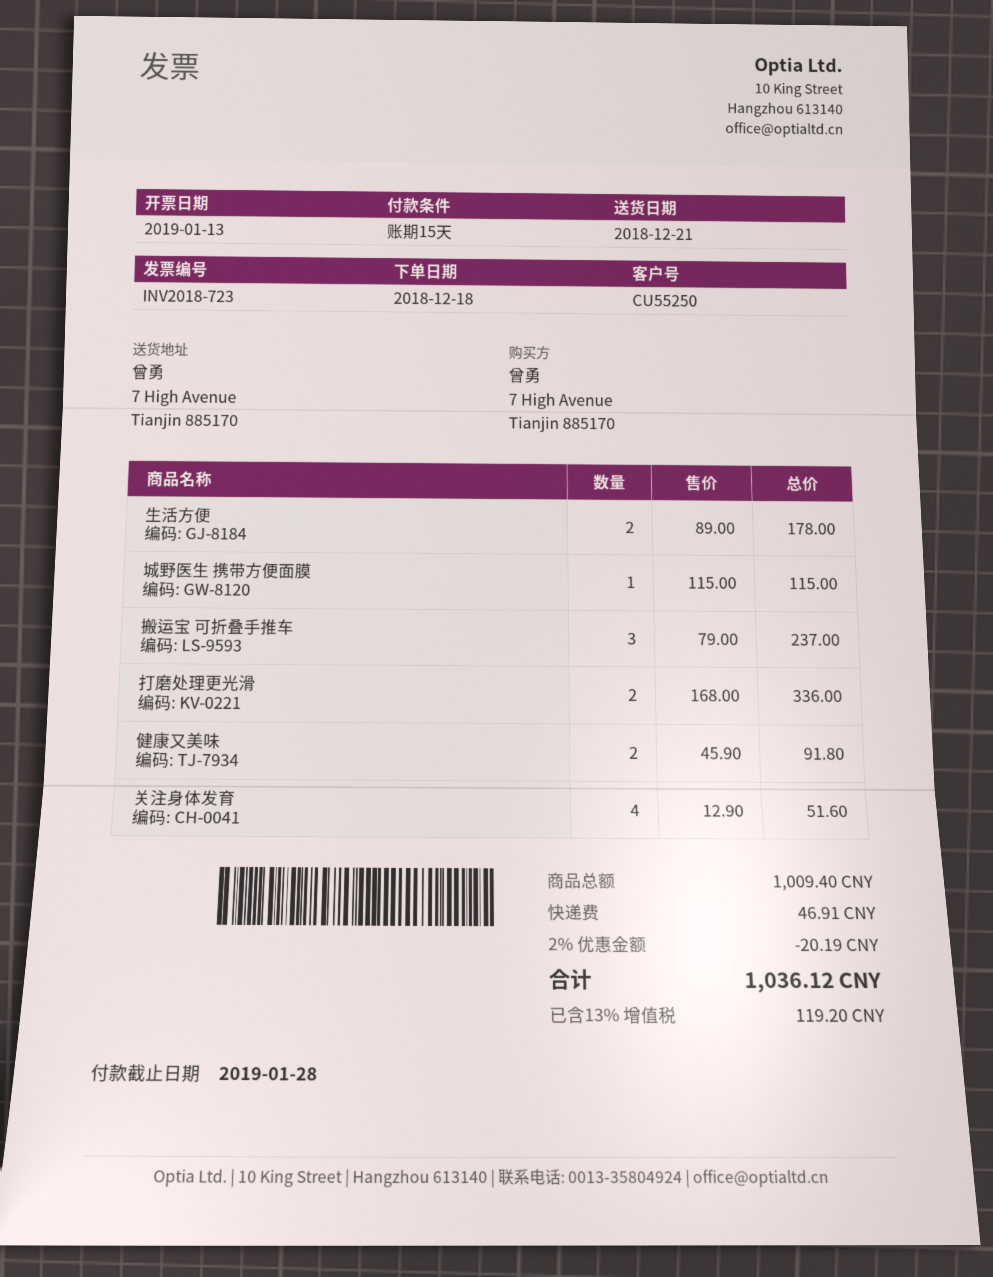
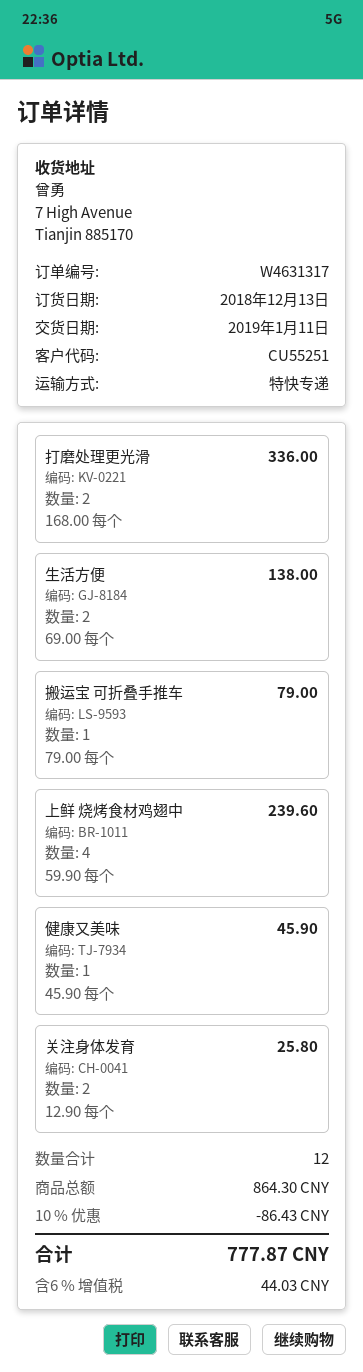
order date: 2018-12-18 -> 2018-12-13
delivery date: 2018-12-21 -> 2019-01-11
customer number: CU55250 -> CU55251
生活方便: 2 x 89.00 = 178.00 -> 2 x 69.00 = 138.00
城野医生 携带方便面膜: 1 x 115.00 = 115.00 -> none
搬运宝 可折叠手推车: 3 x 79.00 = 237.00 -> 1 x 79.00 = 79.00
健康又美味: 2 x 45.90 = 91.80 -> 1 x 45.90 = 45.90
关注身体发育: 4 x 12.90 = 51.60 -> 2 x 12.90 = 25.80
上鲜 烧烤食材鸡翅中: none -> 4 x 59.90 = 239.60
subtotal: 1009.40 -> 864.30
discount: 2% = 20.19 -> 10% = 86.43
shipping: 46.91 -> none
tax: 13% = 119.20 -> 6% = 44.03
total: 1036.12 -> 777.87

